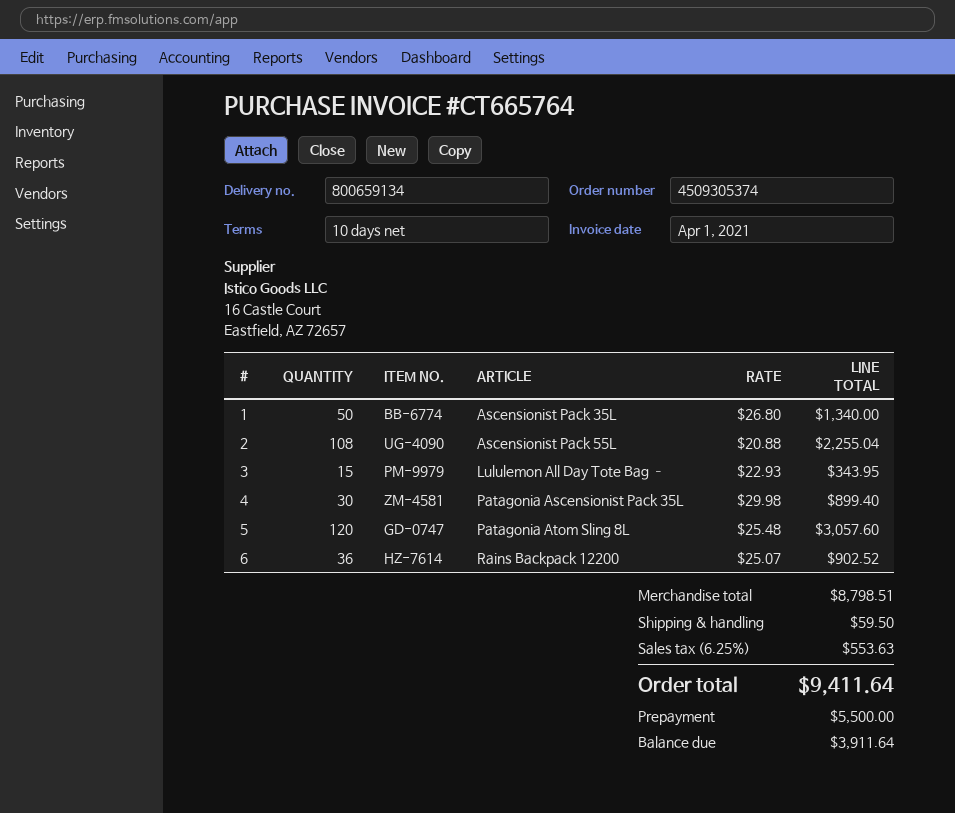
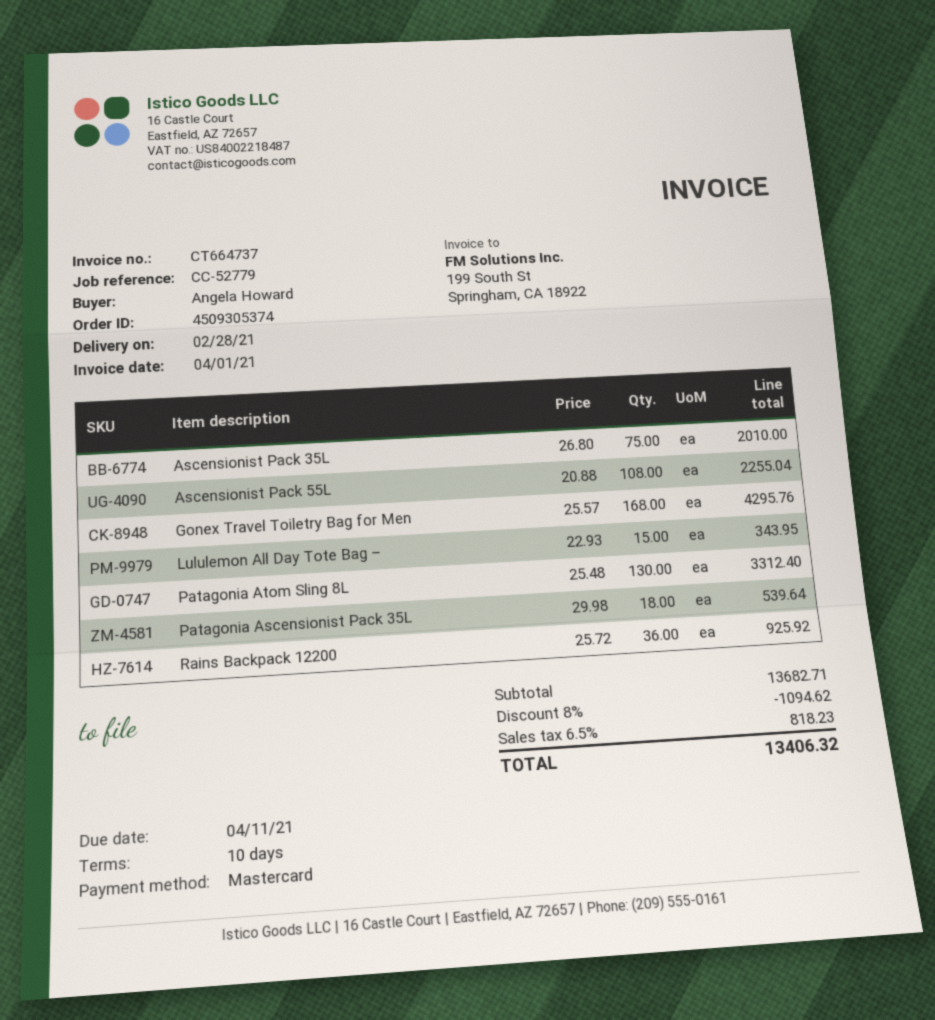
invoice number: CT665764 -> CT664737
Ascensionist Pack 35L: 50 x 26.80 = 1340.00 -> 75 x 26.80 = 2010.00
Patagonia Ascensionist Pack 35L: 30 x 29.98 = 899.40 -> 18 x 29.98 = 539.64
Patagonia Atom Sling 8L: 120 x 25.48 = 3057.60 -> 130 x 25.48 = 3312.40
Rains Backpack 12200: 36 x 25.07 = 902.52 -> 36 x 25.72 = 925.92
Gonex Travel Toiletry Bag for Men: none -> 168 x 25.57 = 4295.76
subtotal: 8798.51 -> 13682.71
discount: none -> 8% = 1094.62
shipping: 59.50 -> none
tax: 6.25% = 553.63 -> 6.5% = 818.23
total: 9411.64 -> 13406.32

